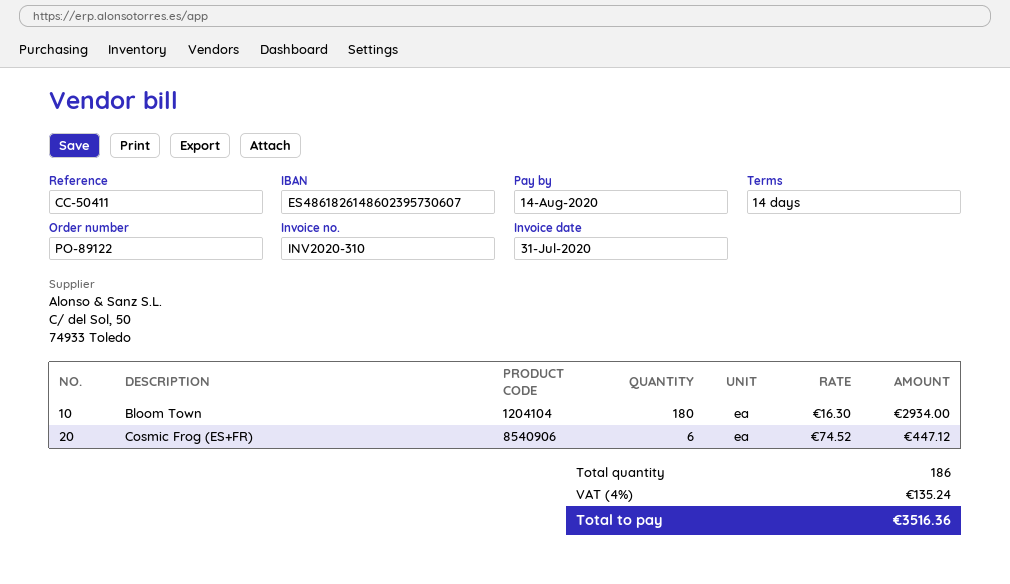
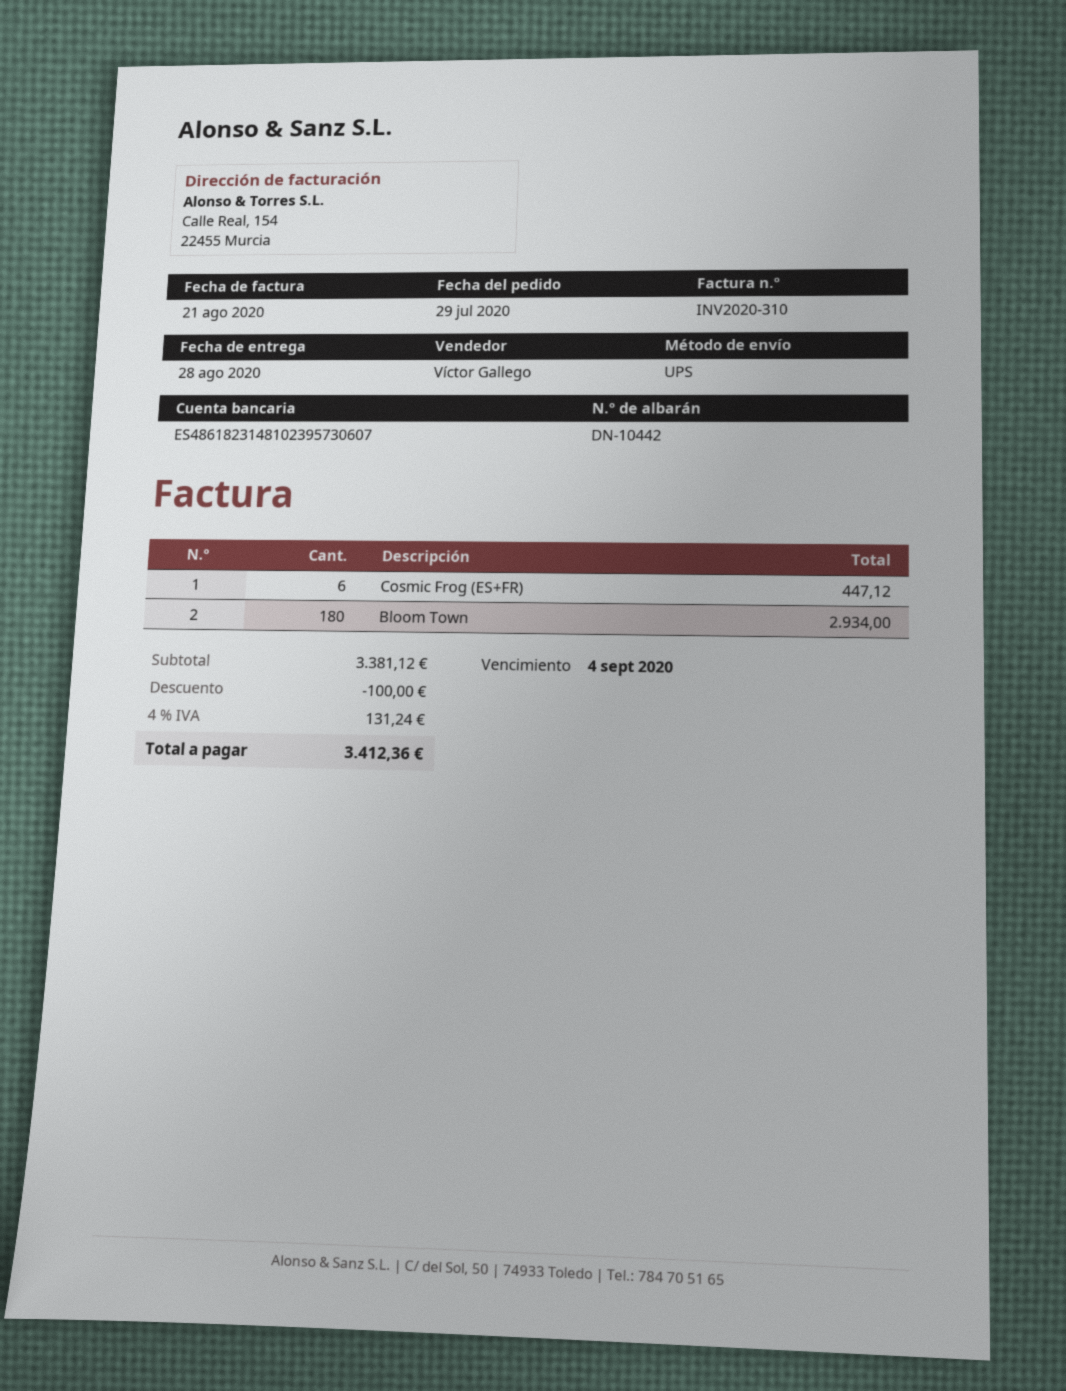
invoice date: 2020-07-31 -> 2020-08-21
due date: 2020-08-14 -> 2020-09-04
bank account: ES4861826148602395730607 -> ES4861823148102395730607
discount: none -> 100.00
tax: 4% = 135.24 -> 4% = 131.24
total: 3516.36 -> 3412.36

